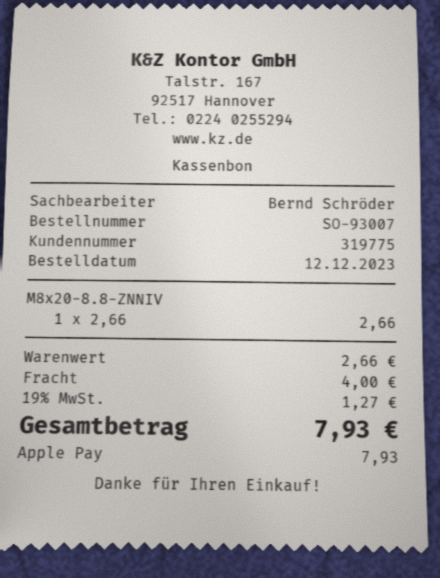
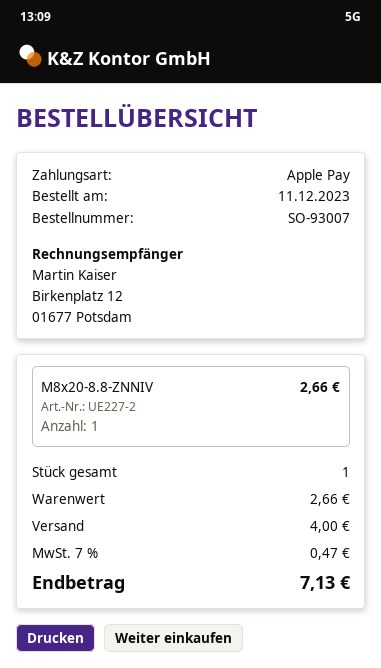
order date: 2023-12-12 -> 2023-12-11
tax: 19% = 1.27 -> 7% = 0.47
total: 7.93 -> 7.13

